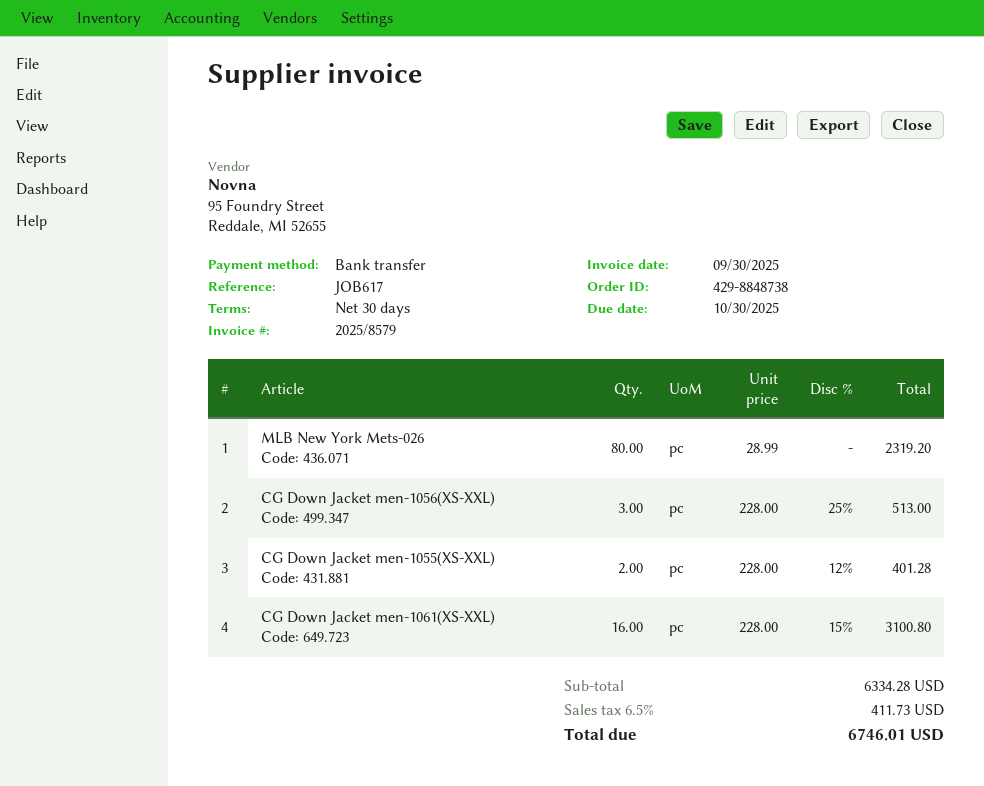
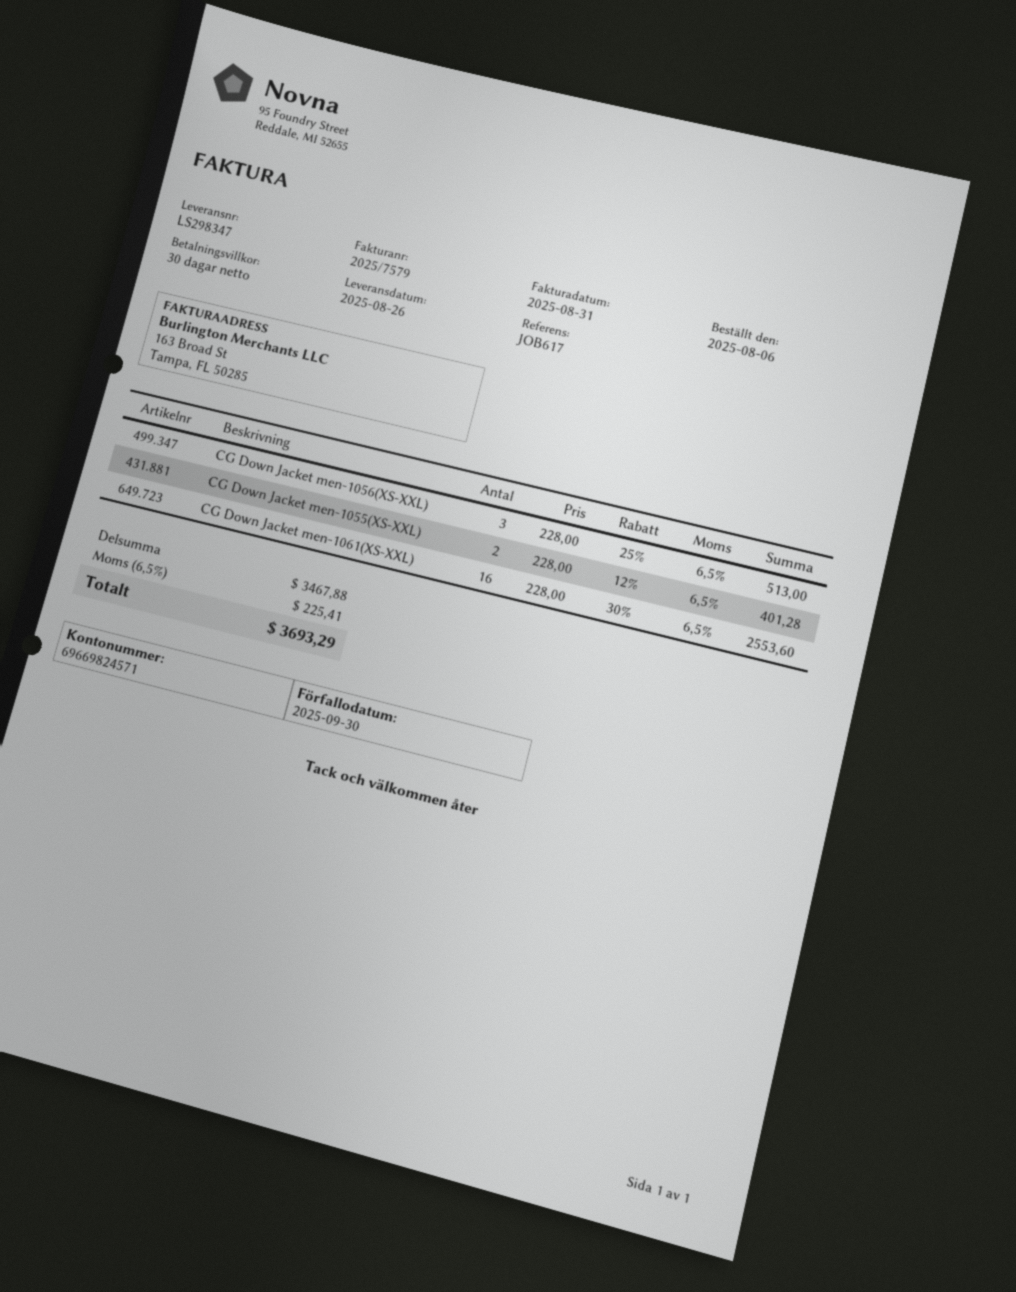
invoice number: 2025/8579 -> 2025/7579
invoice date: 2025-09-30 -> 2025-08-31
due date: 2025-10-30 -> 2025-09-30
MLB New York Mets-026: 80 x 28.99 = 2319.20 -> none
CG Down Jacket men-1061(XS-XXL): 16 x 228.00 - 15% = 3100.80 -> 16 x 228.00 - 30% = 2553.60
subtotal: 6334.28 -> 3467.88
tax: 6.5% = 411.73 -> 6.5% = 225.41
total: 6746.01 -> 3693.29

